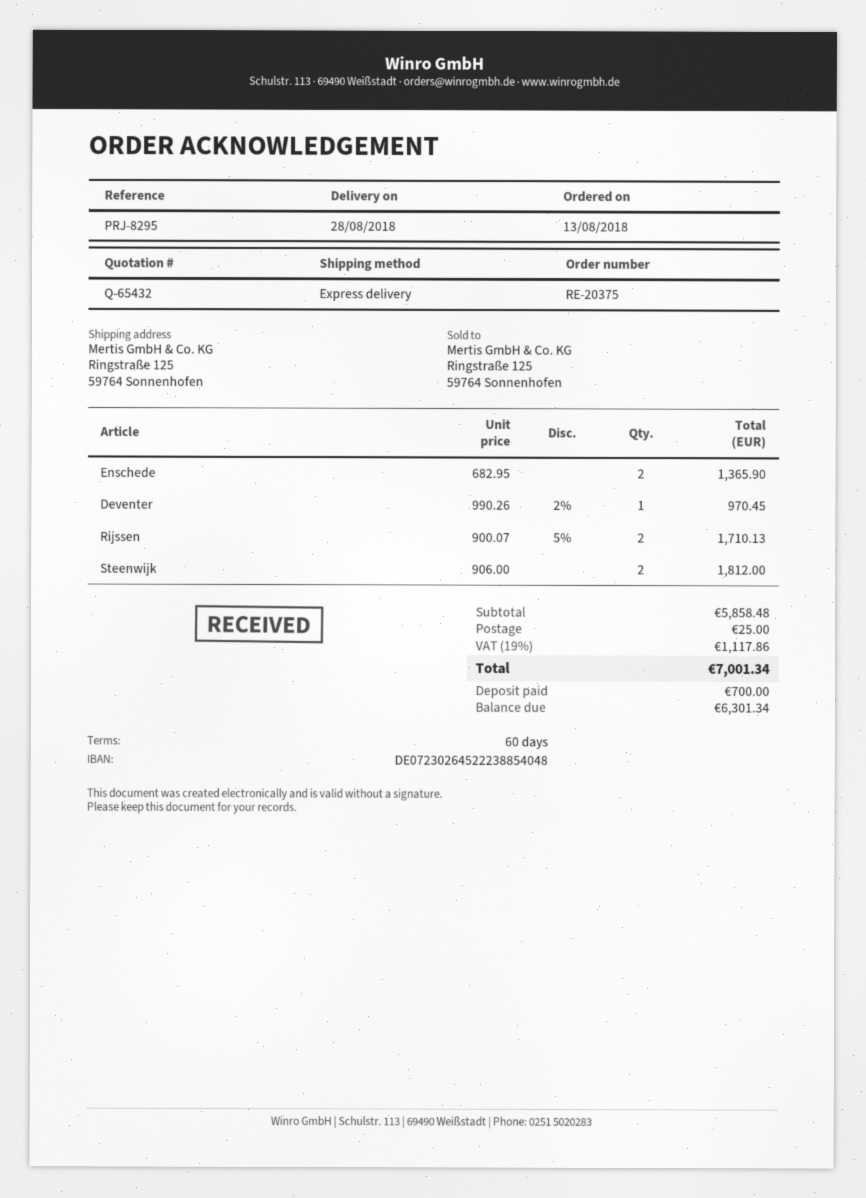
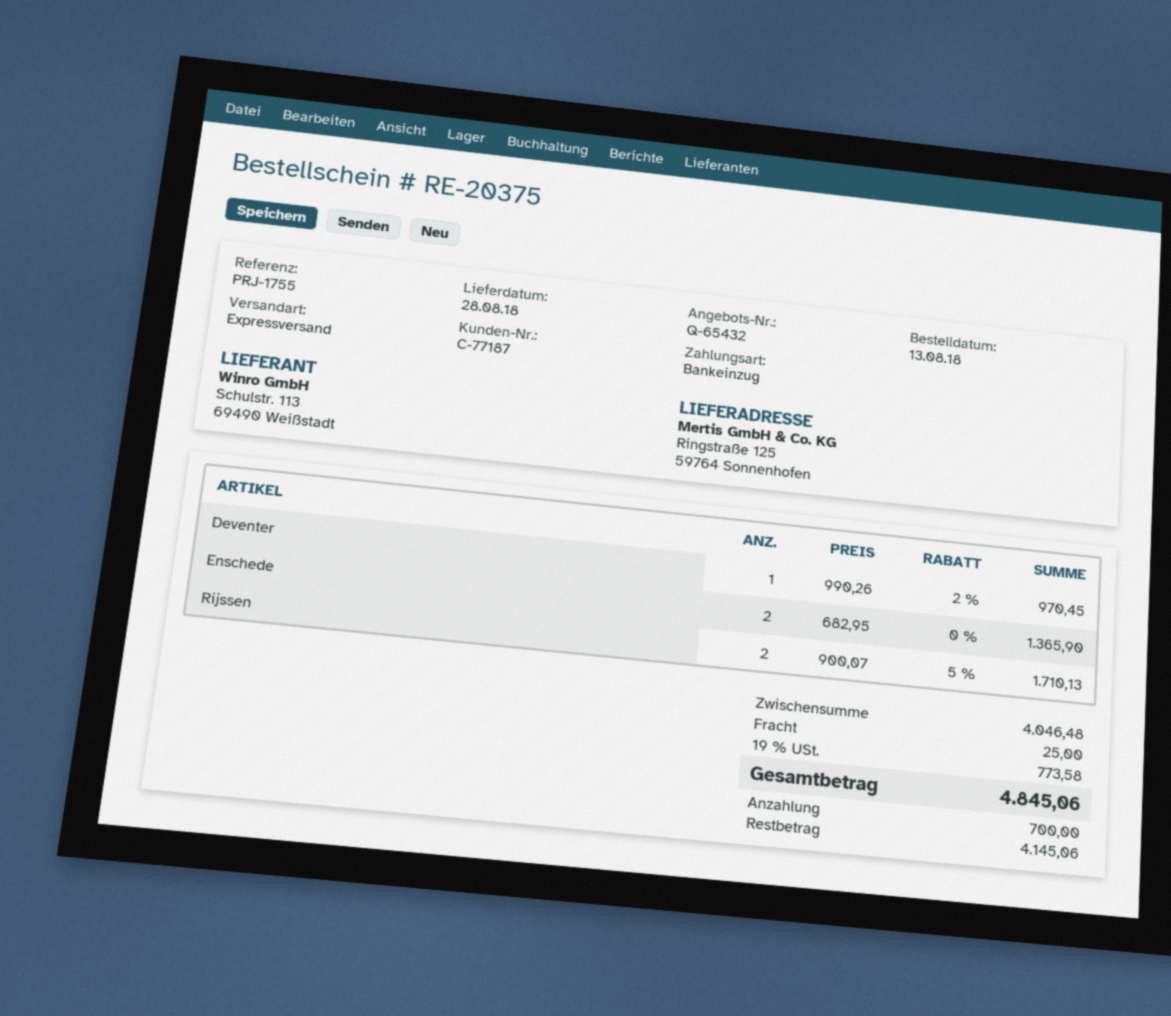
reference: PRJ-8295 -> PRJ-1755
Steenwijk: 2 x 906.00 = 1812.00 -> none
subtotal: 5858.48 -> 4046.48
tax: 19% = 1117.86 -> 19% = 773.58
total: 7001.34 -> 4845.06
balance: 6301.34 -> 4145.06

